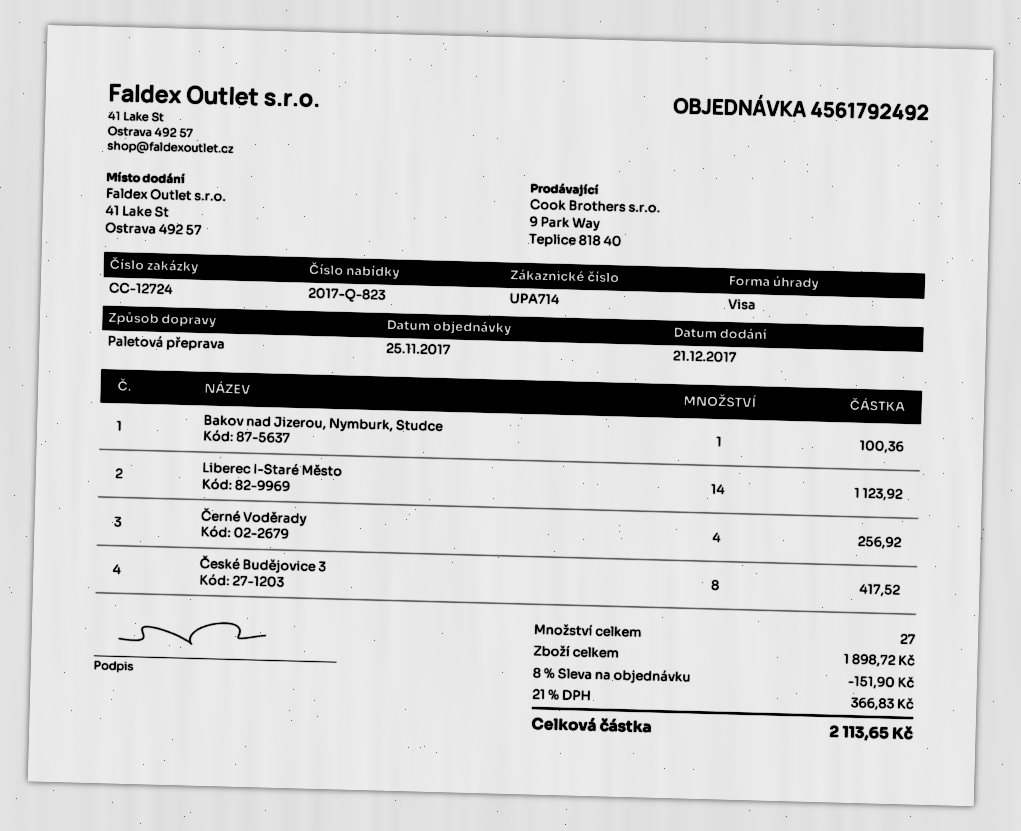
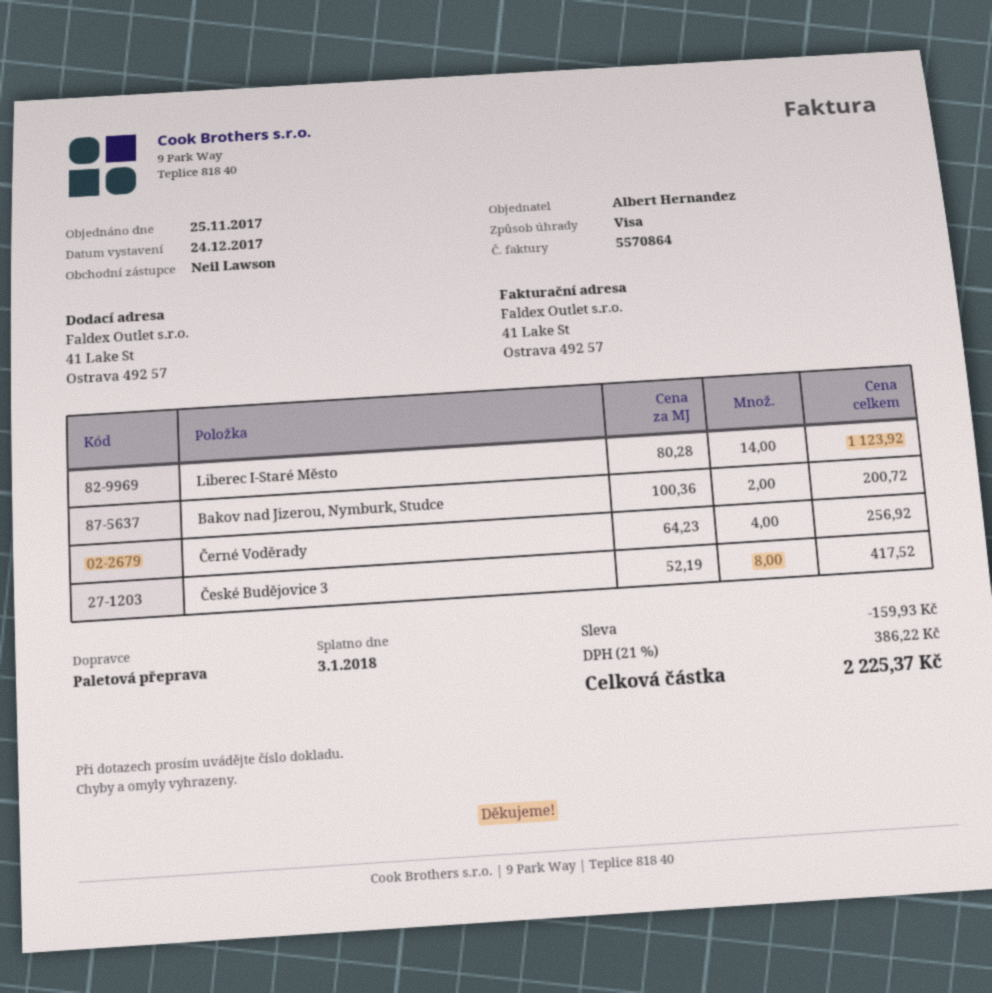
Bakov nad Jizerou, Nymburk, Studce: 1 for 100.36 -> 2 for 200.72
discount: 151.90 -> 159.93
tax: 21% = 366.83 -> 21% = 386.22
total: 2113.65 -> 2225.37

